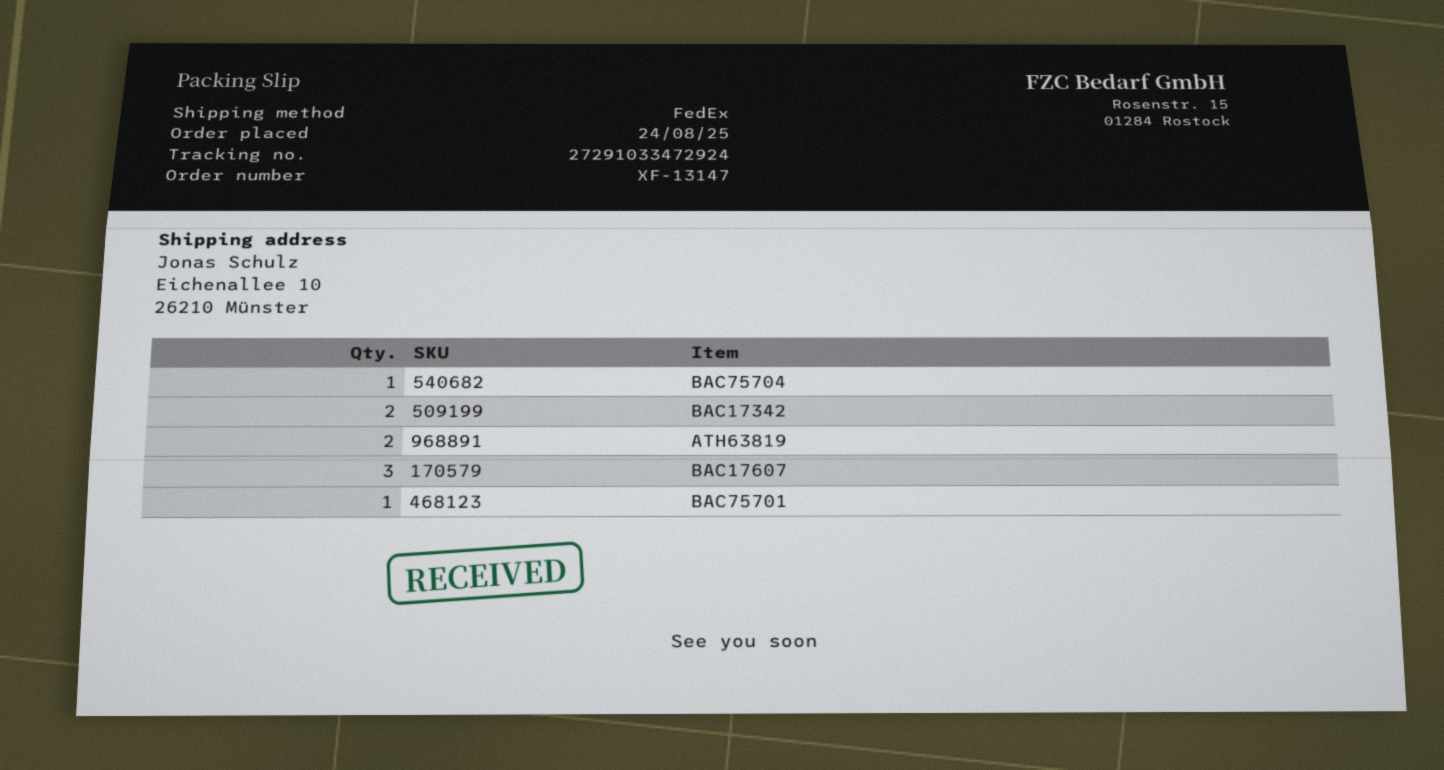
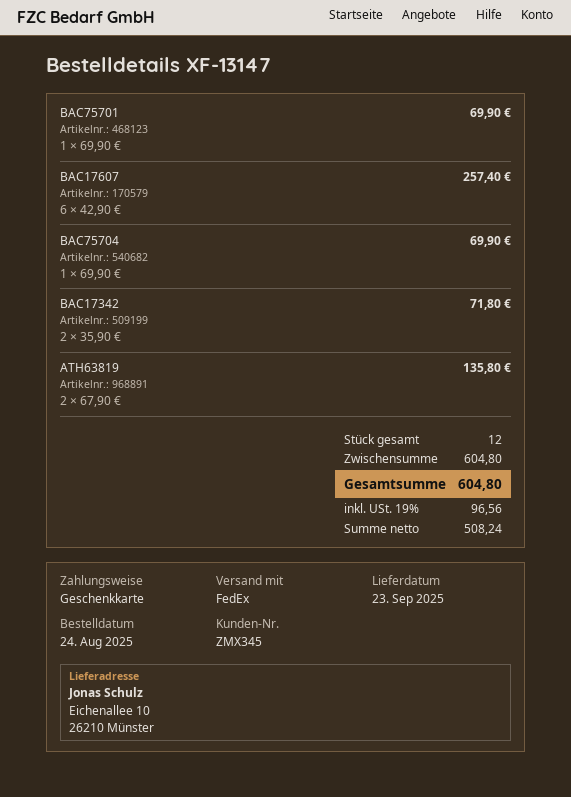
BAC17607: 3 -> 6

